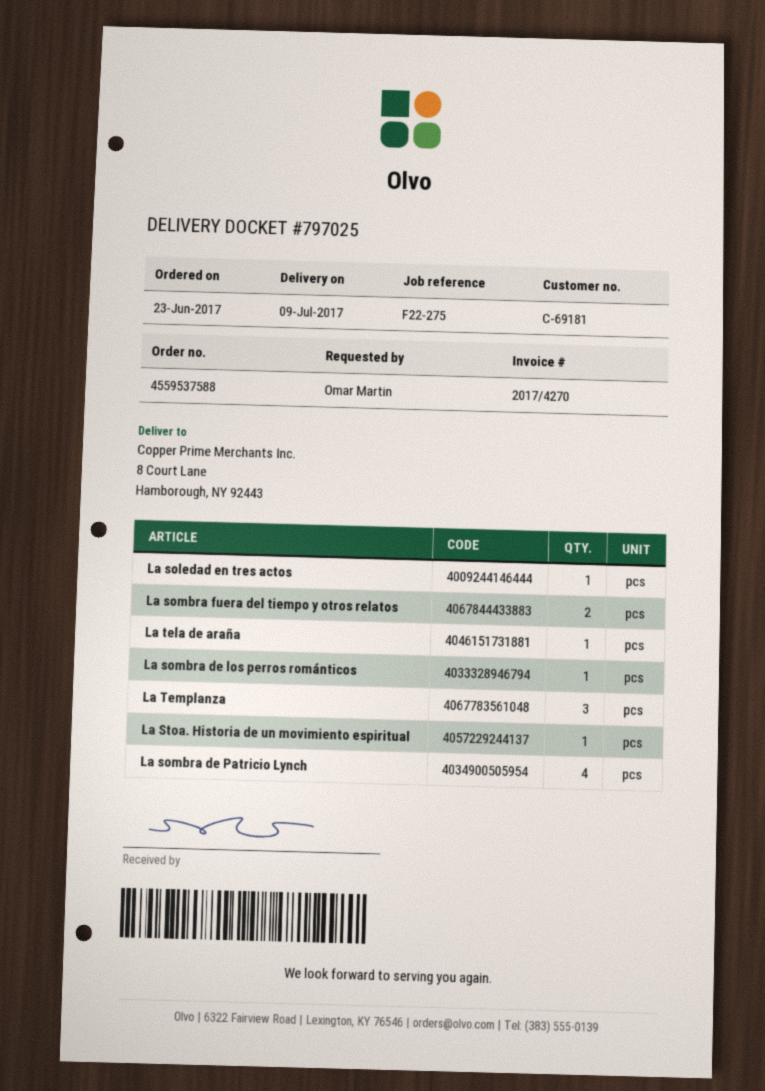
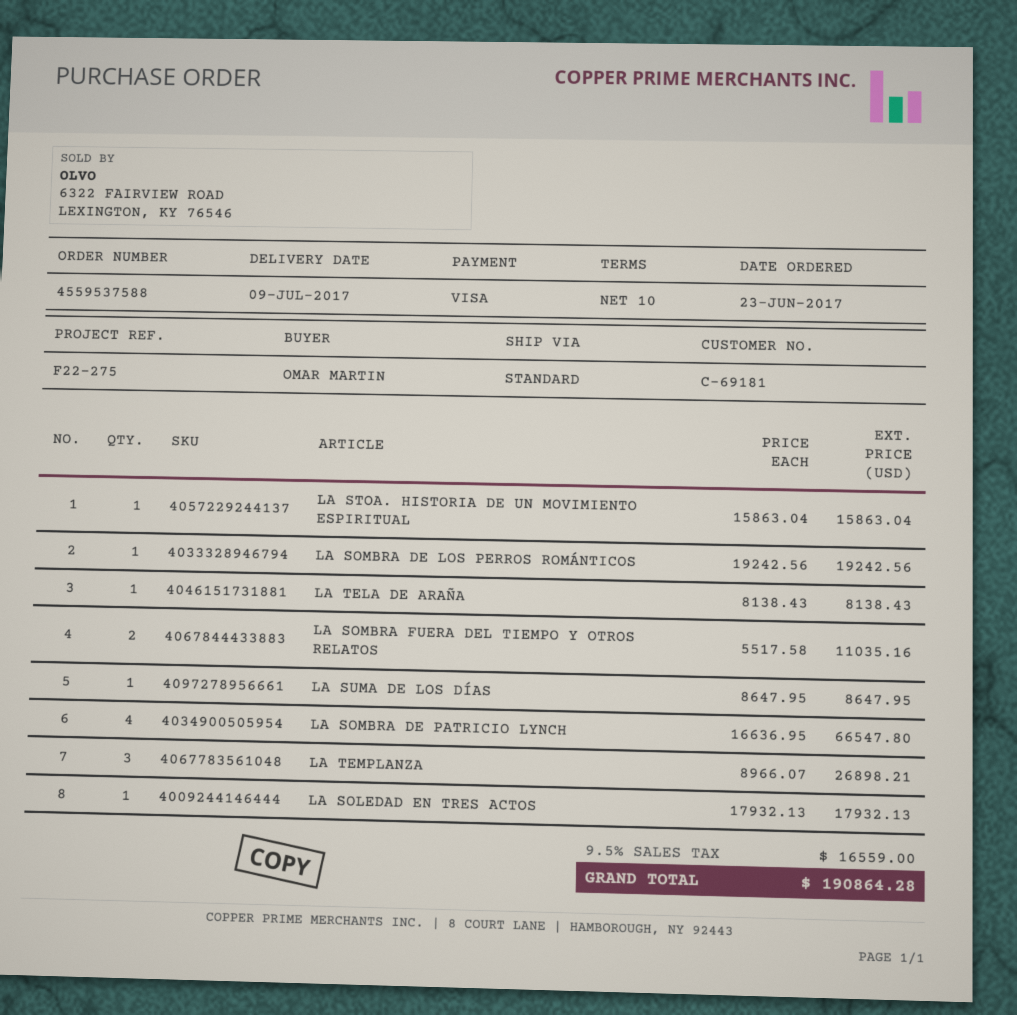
LA SUMA DE LOS DÍAS: none -> 1

